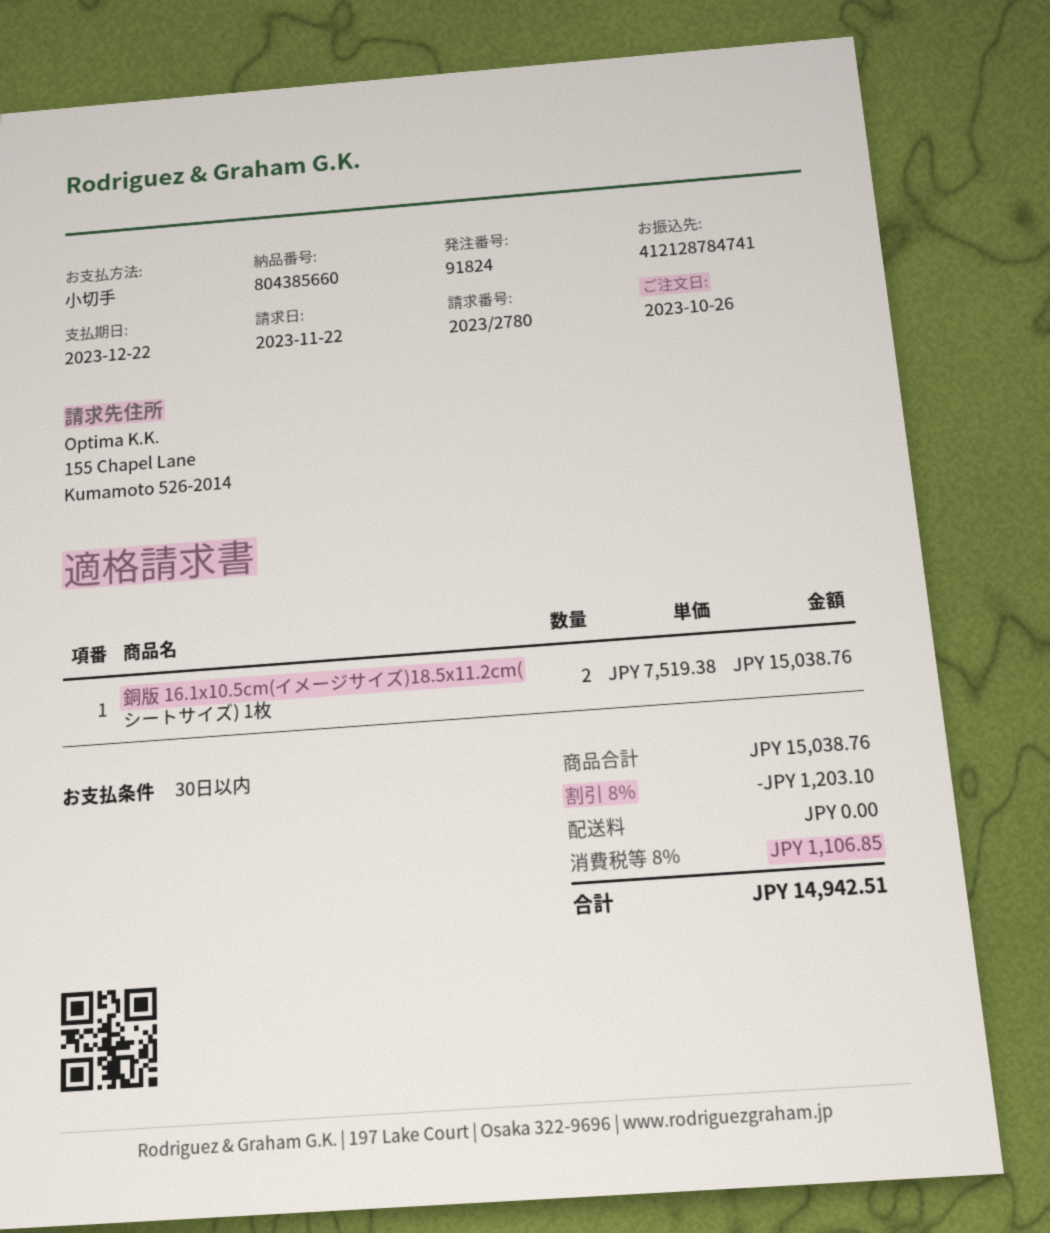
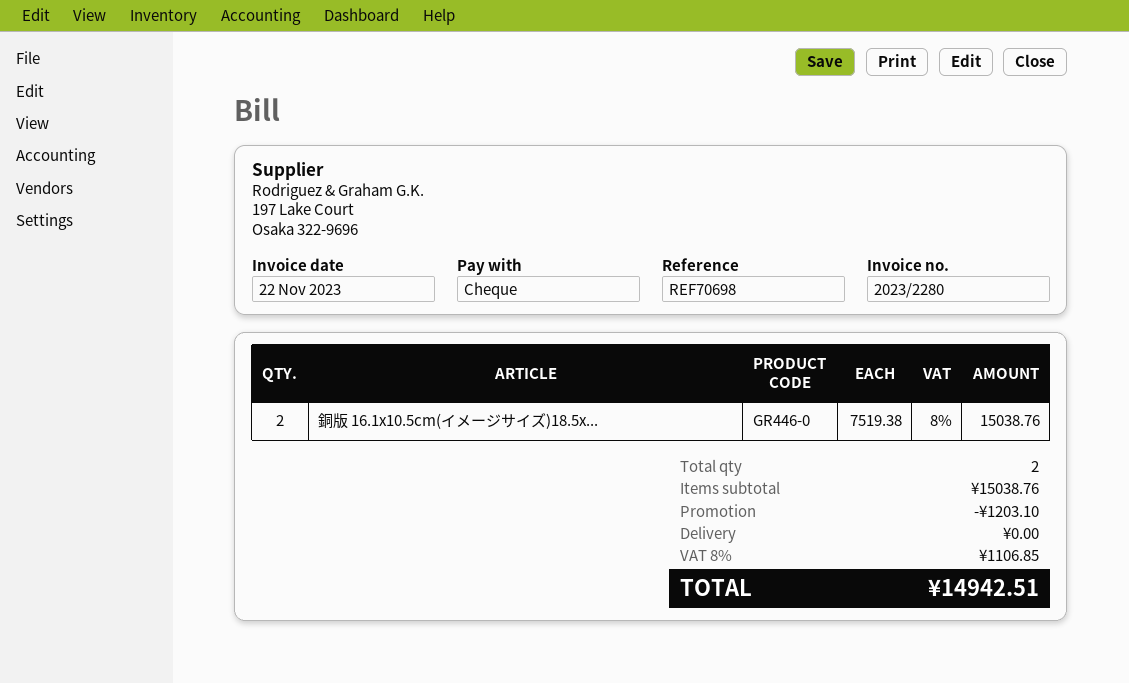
invoice number: 2023/2780 -> 2023/2280

